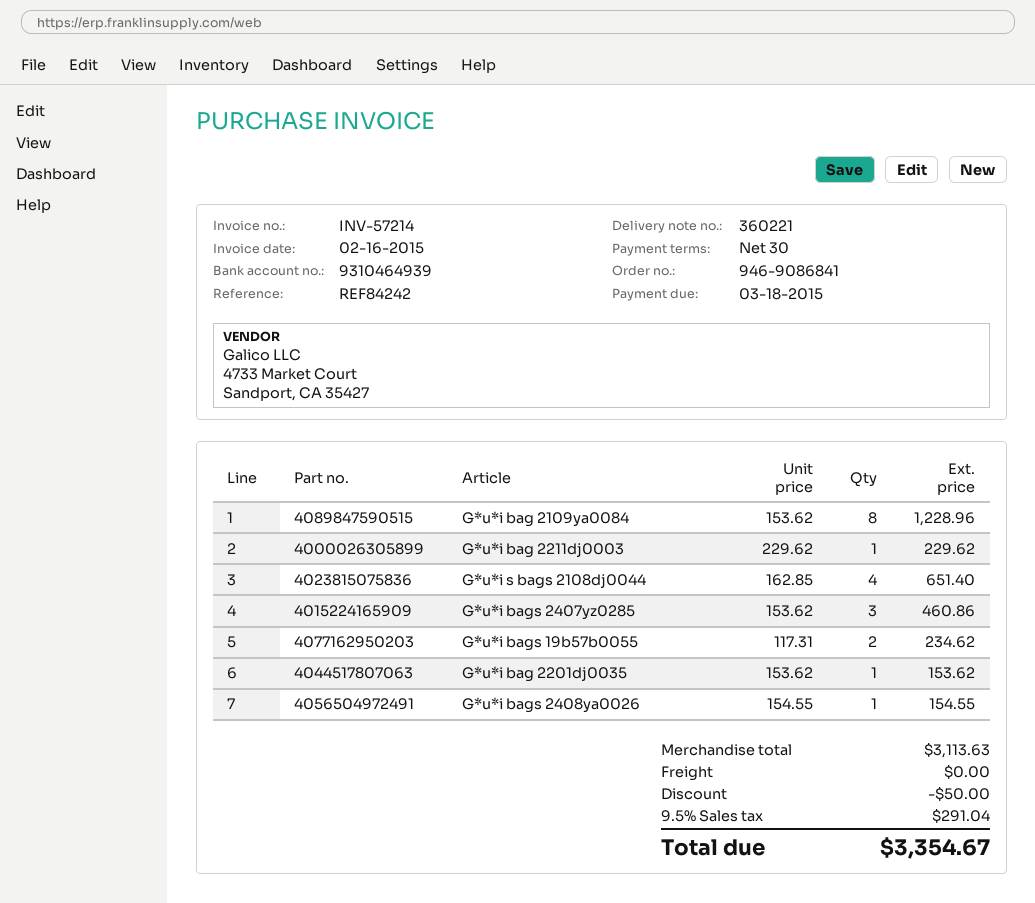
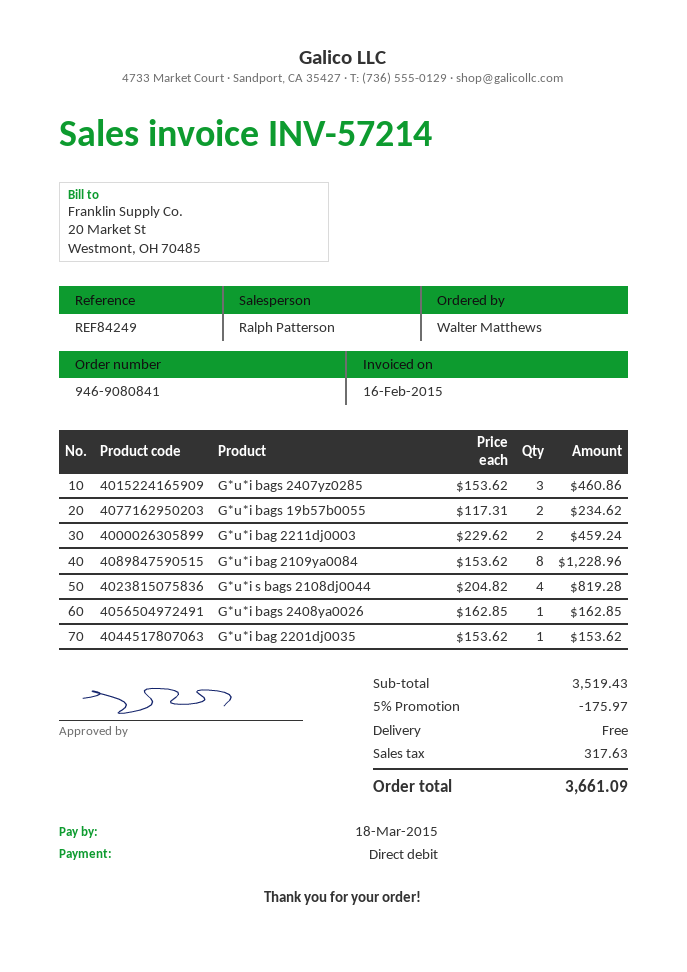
order number: 946-9086841 -> 946-9080841
reference: REF84242 -> REF84249
G*u*i bag 2211dj0003: 1 x 229.62 = 229.62 -> 2 x 229.62 = 459.24
G*u*i s bags 2108dj0044: 4 x 162.85 = 651.40 -> 4 x 204.82 = 819.28
G*u*i bags 2408ya0026: 1 x 154.55 = 154.55 -> 1 x 162.85 = 162.85
subtotal: 3113.63 -> 3519.43
discount: 50.00 -> 175.97
tax: 291.04 -> 317.63
total: 3354.67 -> 3661.09

